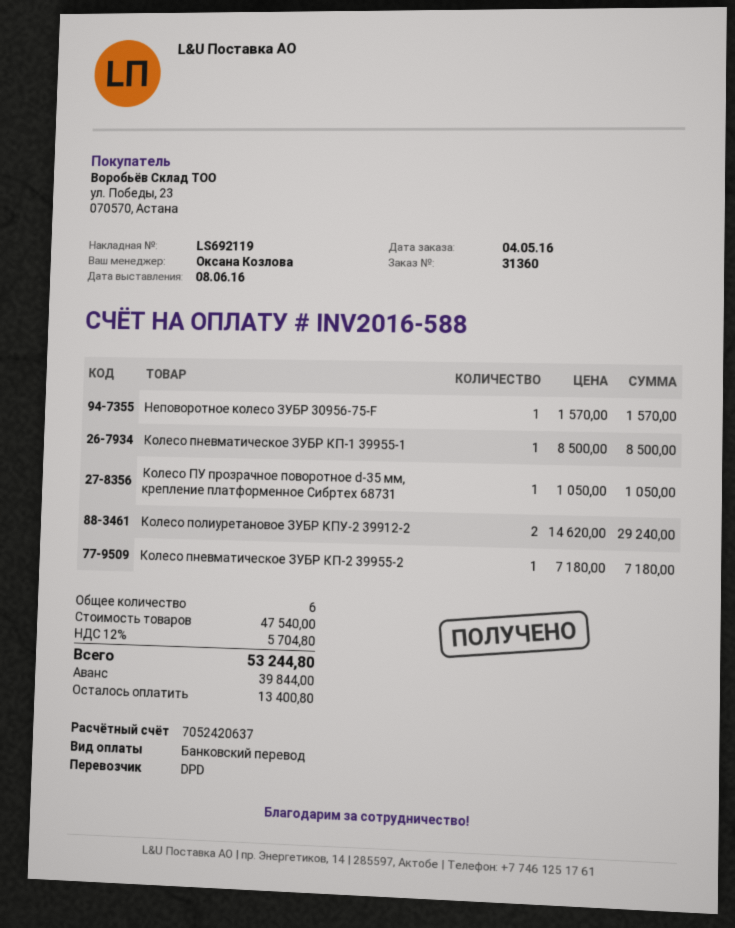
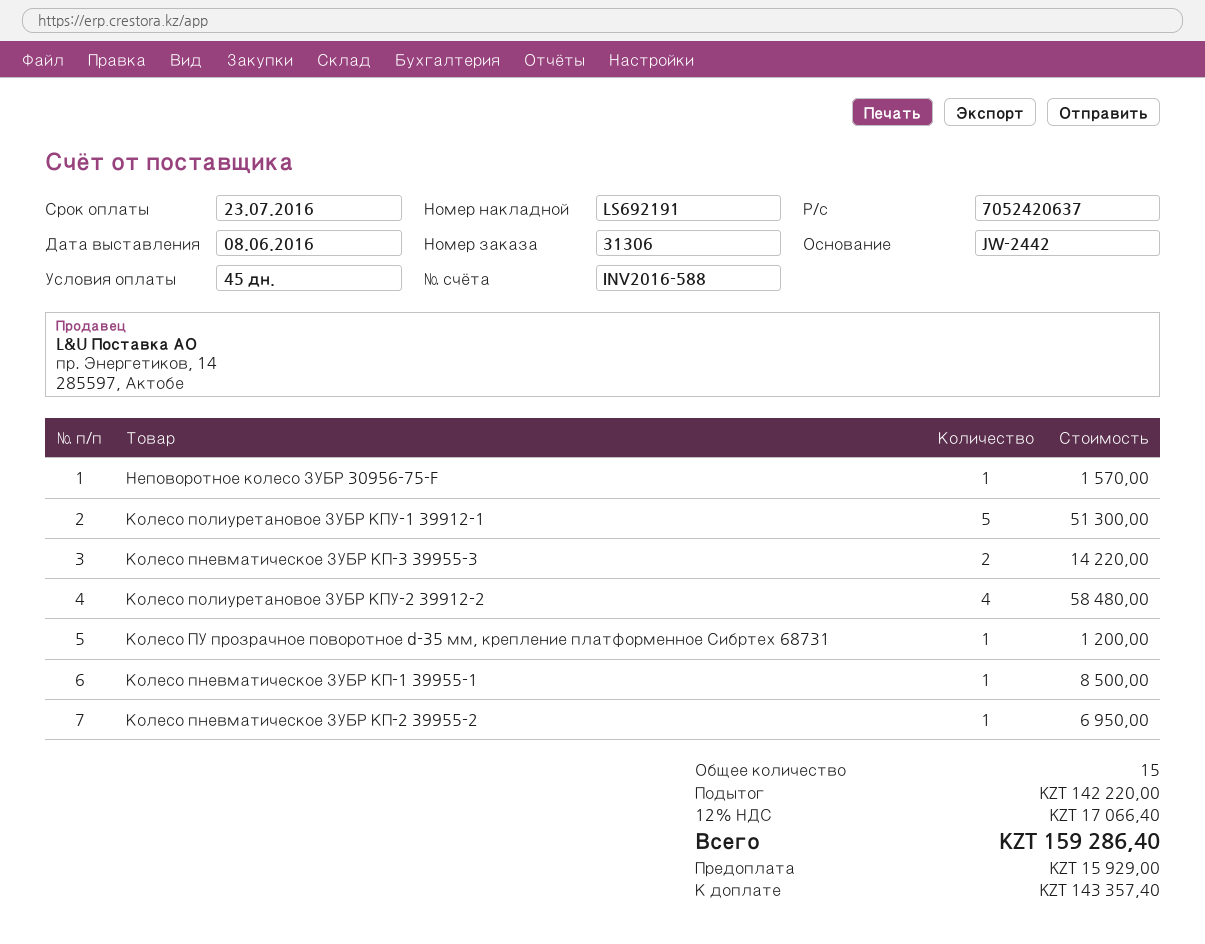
order number: 31360 -> 31306
delivery note number: LS692119 -> LS692191
Колесо ПУ прозрачное поворотное d-35 мм, крепление платформенное Сибртех 68731: 1 for 1050.00 -> 1 for 1200.00
Колесо полиуретановое ЗУБР КПУ-2 39912-2: 2 for 29240.00 -> 4 for 58480.00
Колесо пневматическое ЗУБР КП-2 39955-2: 1 for 7180.00 -> 1 for 6950.00
Колесо полиуретановое ЗУБР КПУ-1 39912-1: none -> 5 for 51300.00
Колесо пневматическое ЗУБР КП-3 39955-3: none -> 2 for 14220.00
total quantity: 6 -> 15
subtotal: 47540.00 -> 142220.00
tax: 12% = 5704.80 -> 12% = 17066.40
total: 53244.80 -> 159286.40
deposit: 39844.00 -> 15929.00
balance: 13400.80 -> 143357.40

